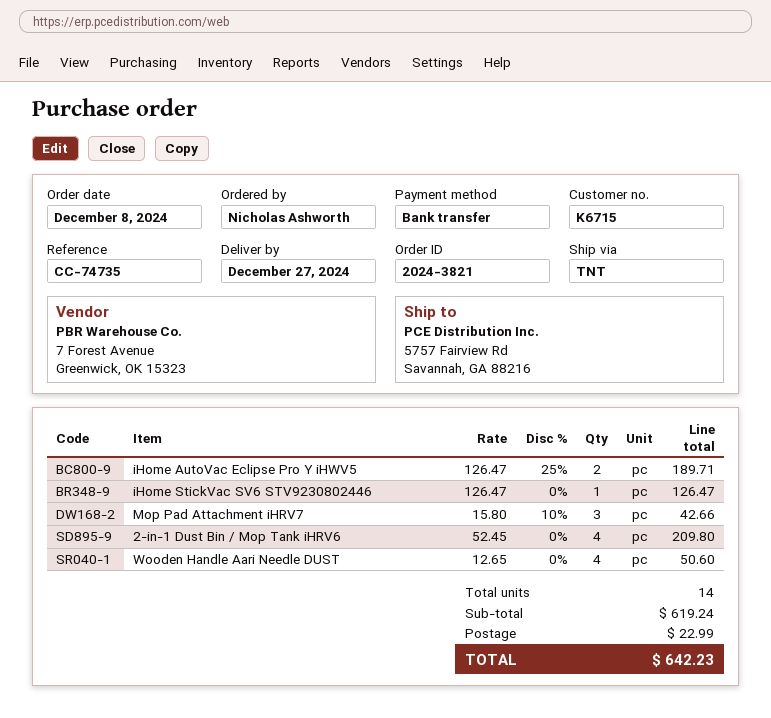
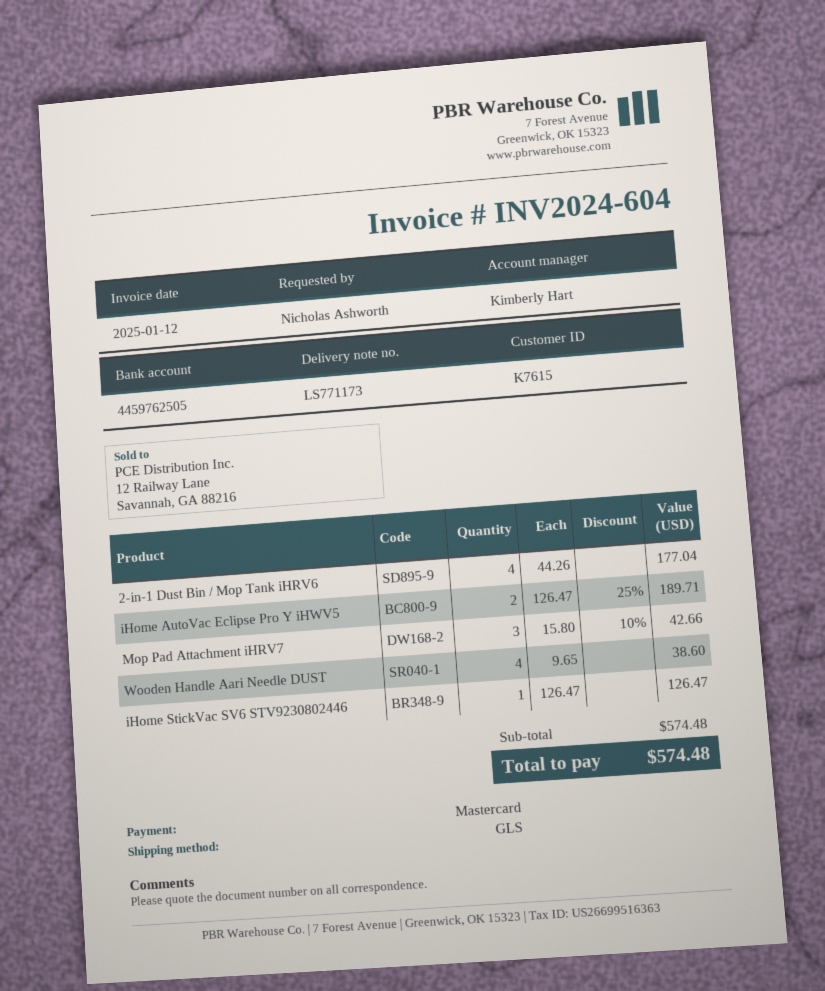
customer number: K6715 -> K7615
payment method: bank transfer -> Mastercard
shipping method: TNT -> GLS
2-in-1 Dust Bin / Mop Tank iHRV6: 4 x 52.45 = 209.80 -> 4 x 44.26 = 177.04
Wooden Handle Aari Needle DUST: 4 x 12.65 = 50.60 -> 4 x 9.65 = 38.60
subtotal: 619.24 -> 574.48
shipping: 22.99 -> none
total: 642.23 -> 574.48

